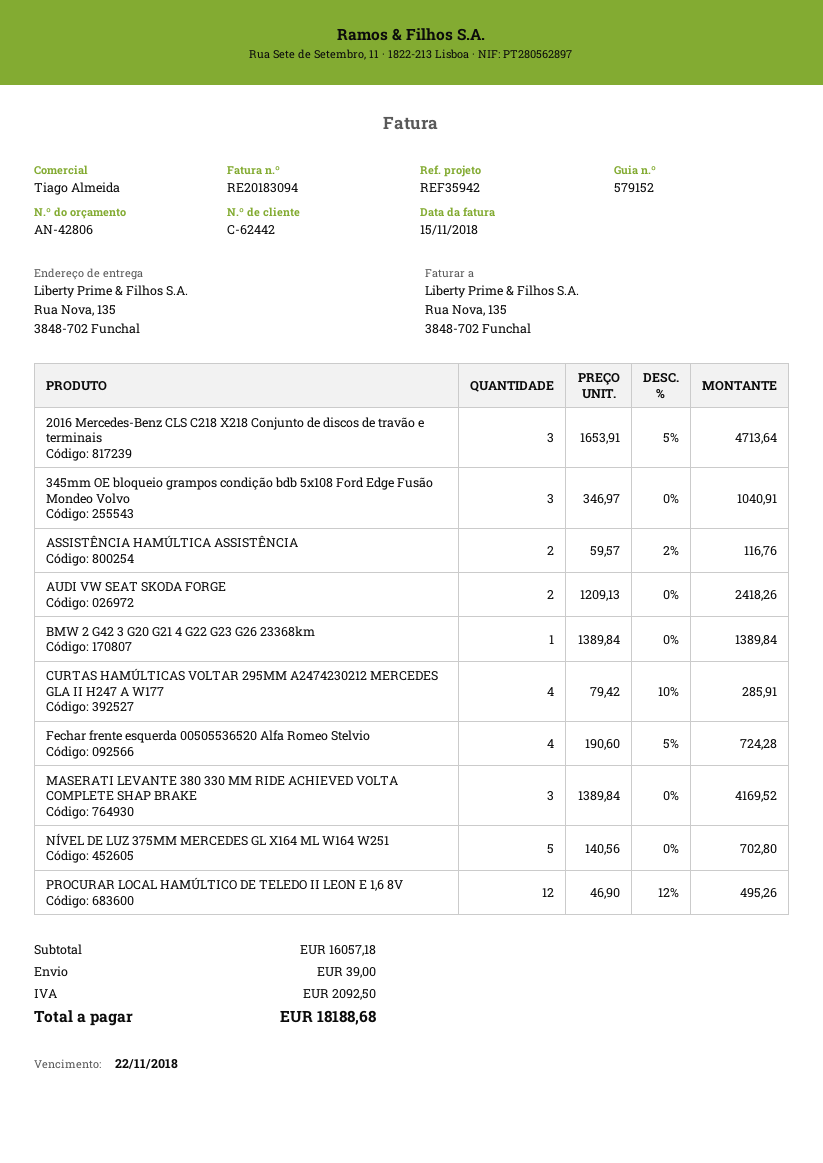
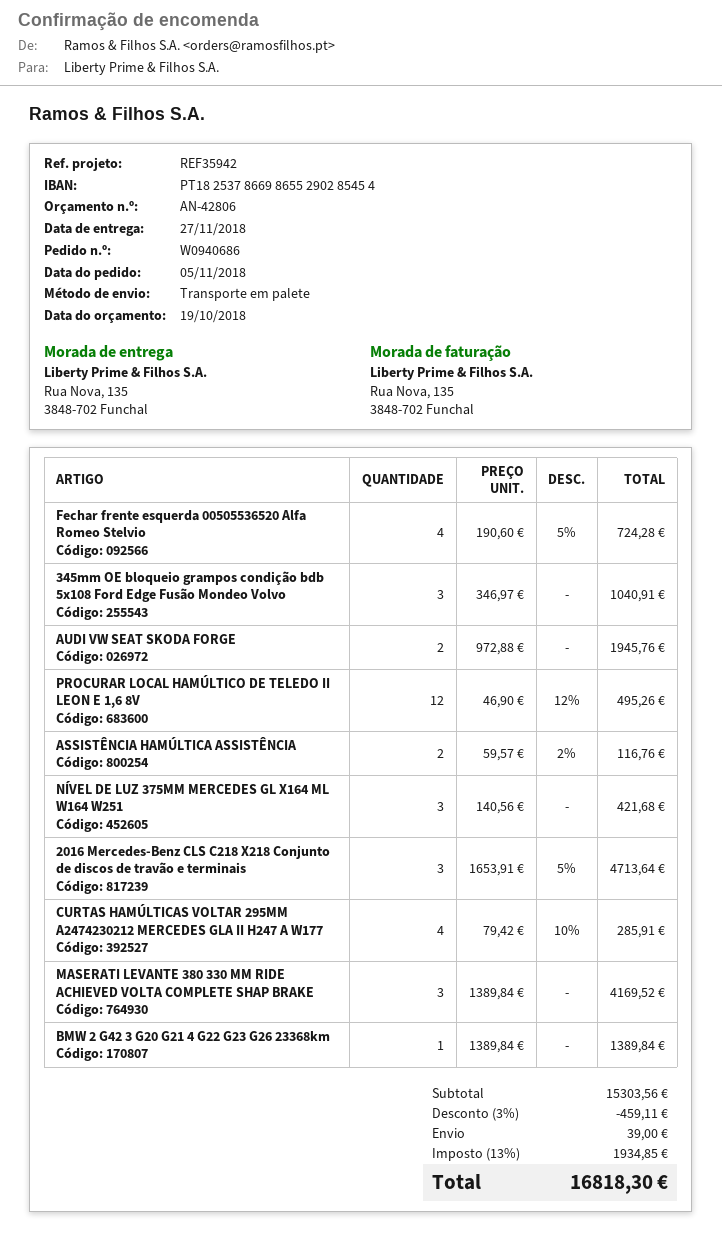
AUDI VW SEAT SKODA FORGE: 2 x 1209.13 = 2418.26 -> 2 x 972.88 = 1945.76
NÍVEL DE LUZ 375MM MERCEDES GL X164 ML W164 W251: 5 x 140.56 = 702.80 -> 3 x 140.56 = 421.68
subtotal: 16057.18 -> 15303.56
discount: none -> 3% = 459.11
tax: 2092.50 -> 1934.85
total: 18188.68 -> 16818.30

